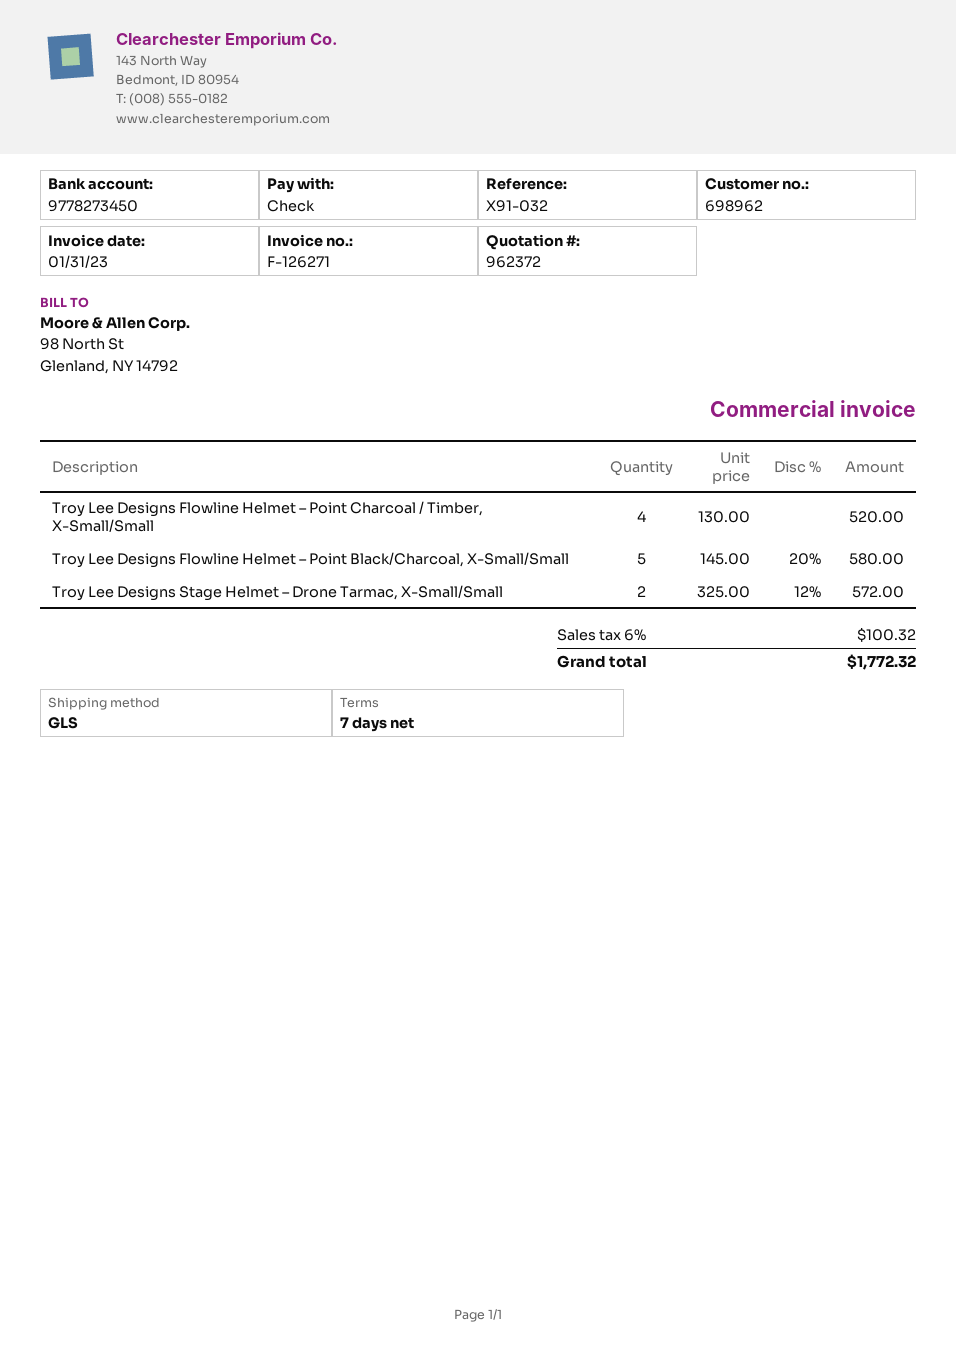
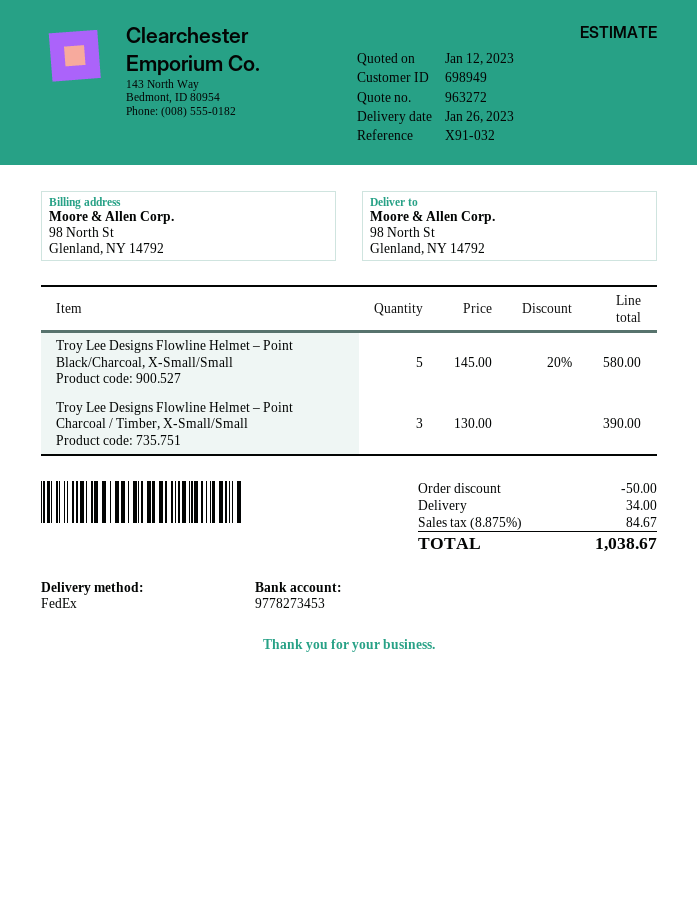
quote number: 962372 -> 963272
customer number: 698962 -> 698949
bank account: 9778273450 -> 9778273453
shipping method: GLS -> FedEx
Troy Lee Designs Flowline Helmet – Point Charcoal / Timber, X-Small/Small: 4 x 130.00 = 520.00 -> 3 x 130.00 = 390.00
Troy Lee Designs Stage Helmet – Drone Tarmac, X-Small/Small: 2 x 325.00 - 12% = 572.00 -> none
discount: none -> 50.00
shipping: none -> 34.00
tax: 6% = 100.32 -> 8.875% = 84.67
total: 1772.32 -> 1038.67

